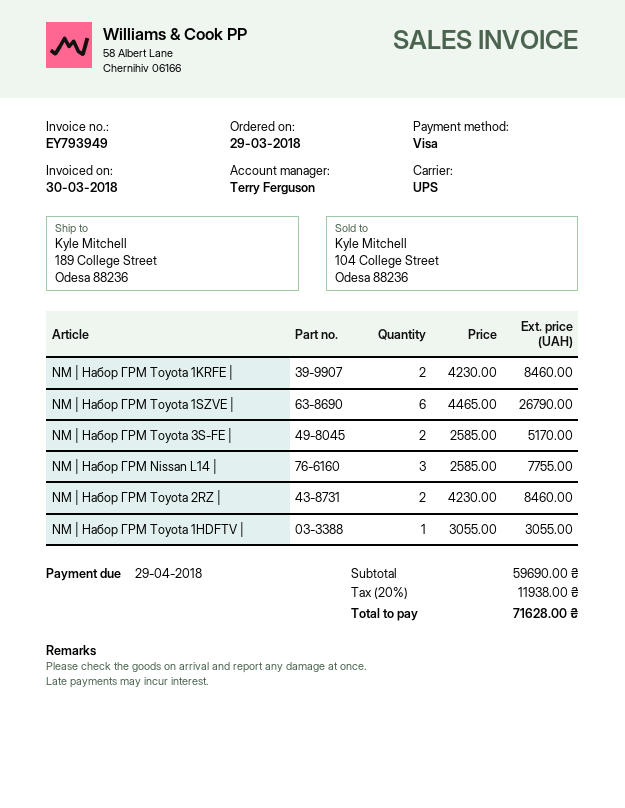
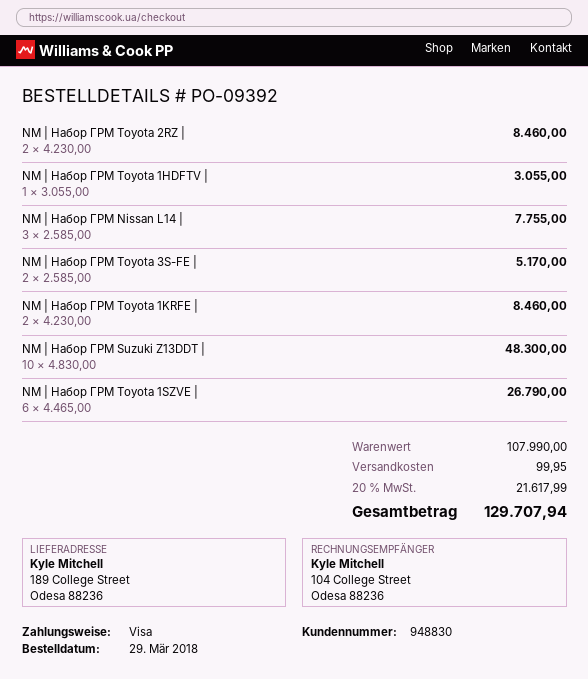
NM | Набор ГРМ Suzuki Z13DDT |: none -> 10 x 4830.00 = 48300.00
subtotal: 59690.00 -> 107990.00
shipping: none -> 99.95
tax: 20% = 11938.00 -> 20% = 21617.99
total: 71628.00 -> 129707.94

